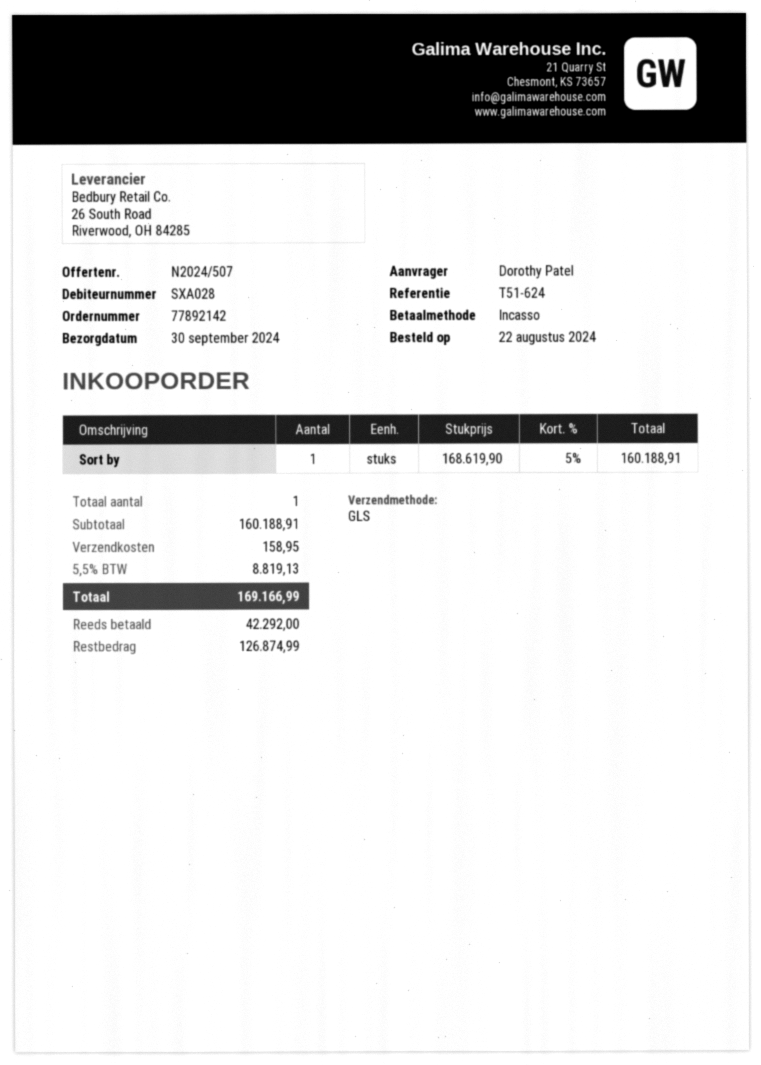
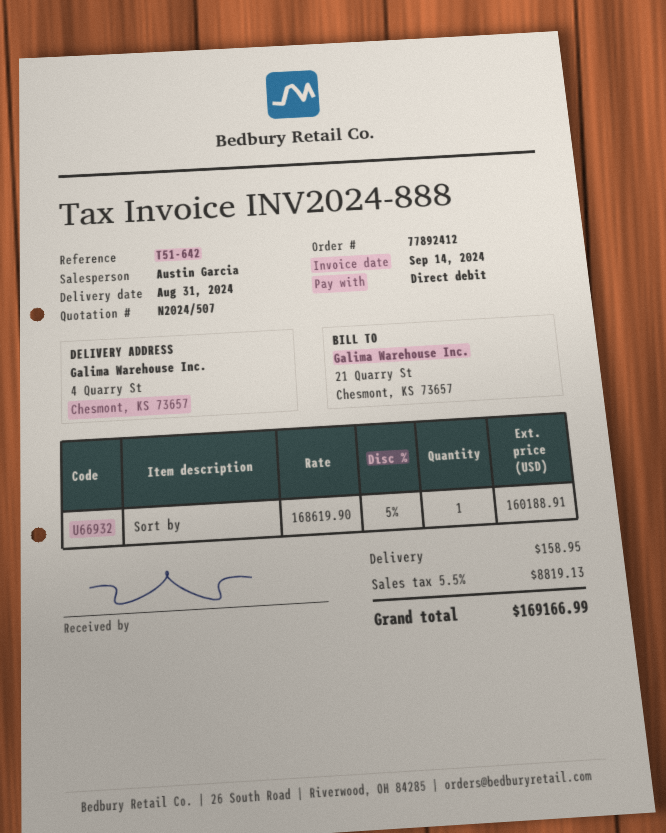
order number: 77892142 -> 77892412
delivery date: 2024-09-30 -> 2024-08-31
reference: T51-624 -> T51-642

